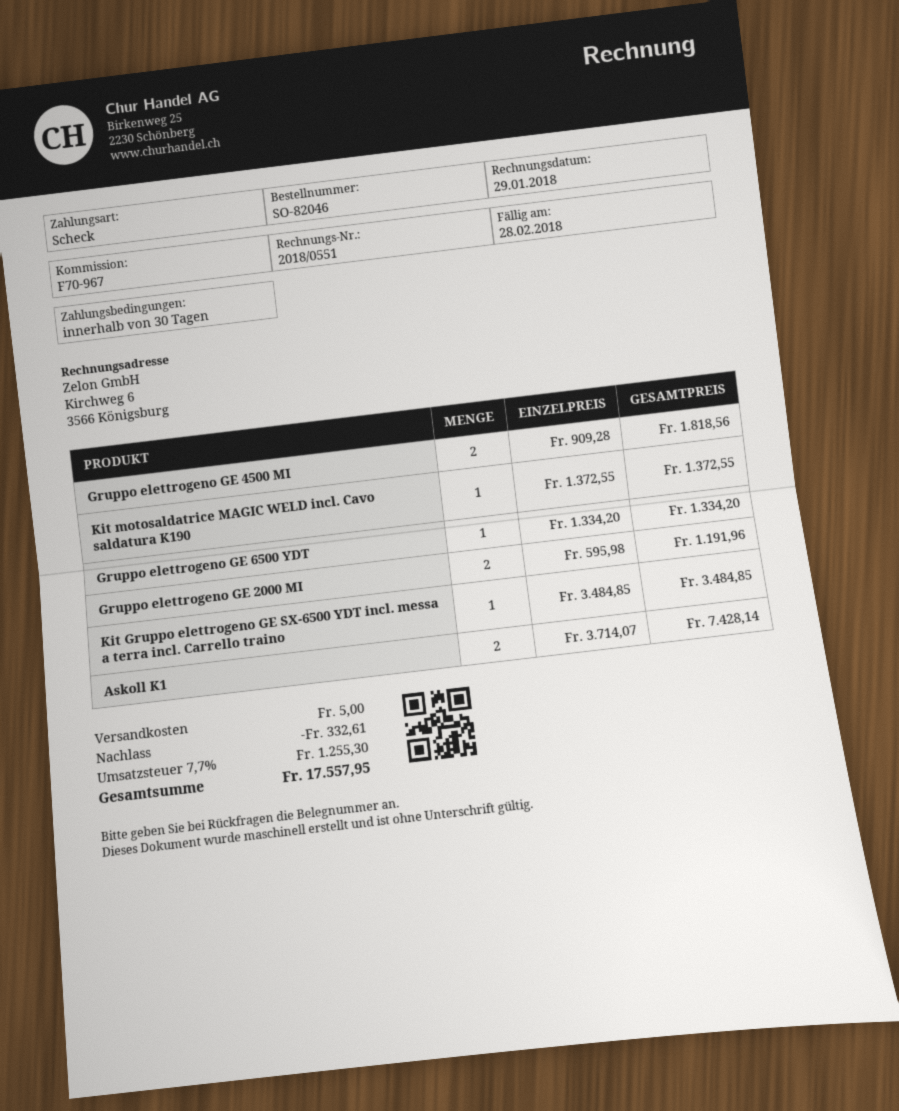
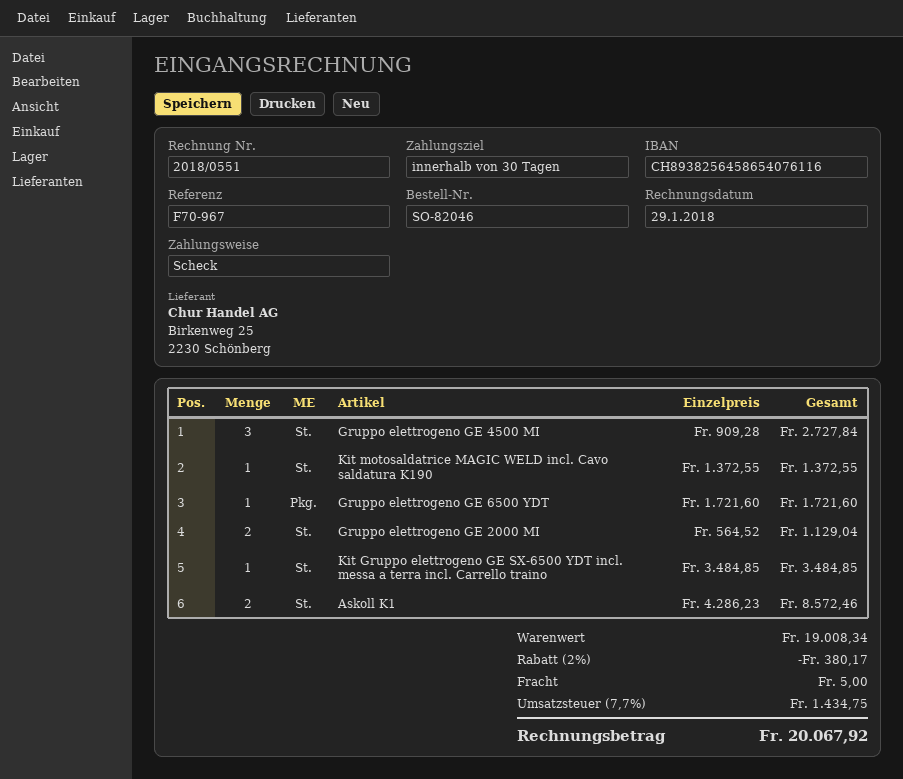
Gruppo elettrogeno GE 4500 MI: 2 x 909.28 = 1818.56 -> 3 x 909.28 = 2727.84
Gruppo elettrogeno GE 6500 YDT: 1 x 1334.20 = 1334.20 -> 1 x 1721.60 = 1721.60
Gruppo elettrogeno GE 2000 MI: 2 x 595.98 = 1191.96 -> 2 x 564.52 = 1129.04
Askoll K1: 2 x 3714.07 = 7428.14 -> 2 x 4286.23 = 8572.46
discount: 332.61 -> 380.17
tax: 7.7% = 1255.30 -> 7.7% = 1434.75
total: 17557.95 -> 20067.92

